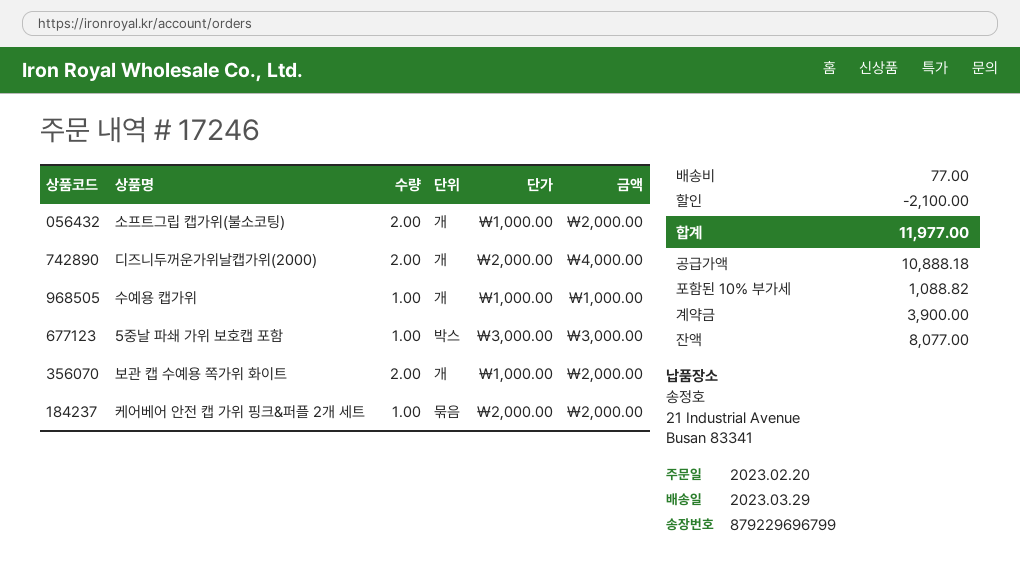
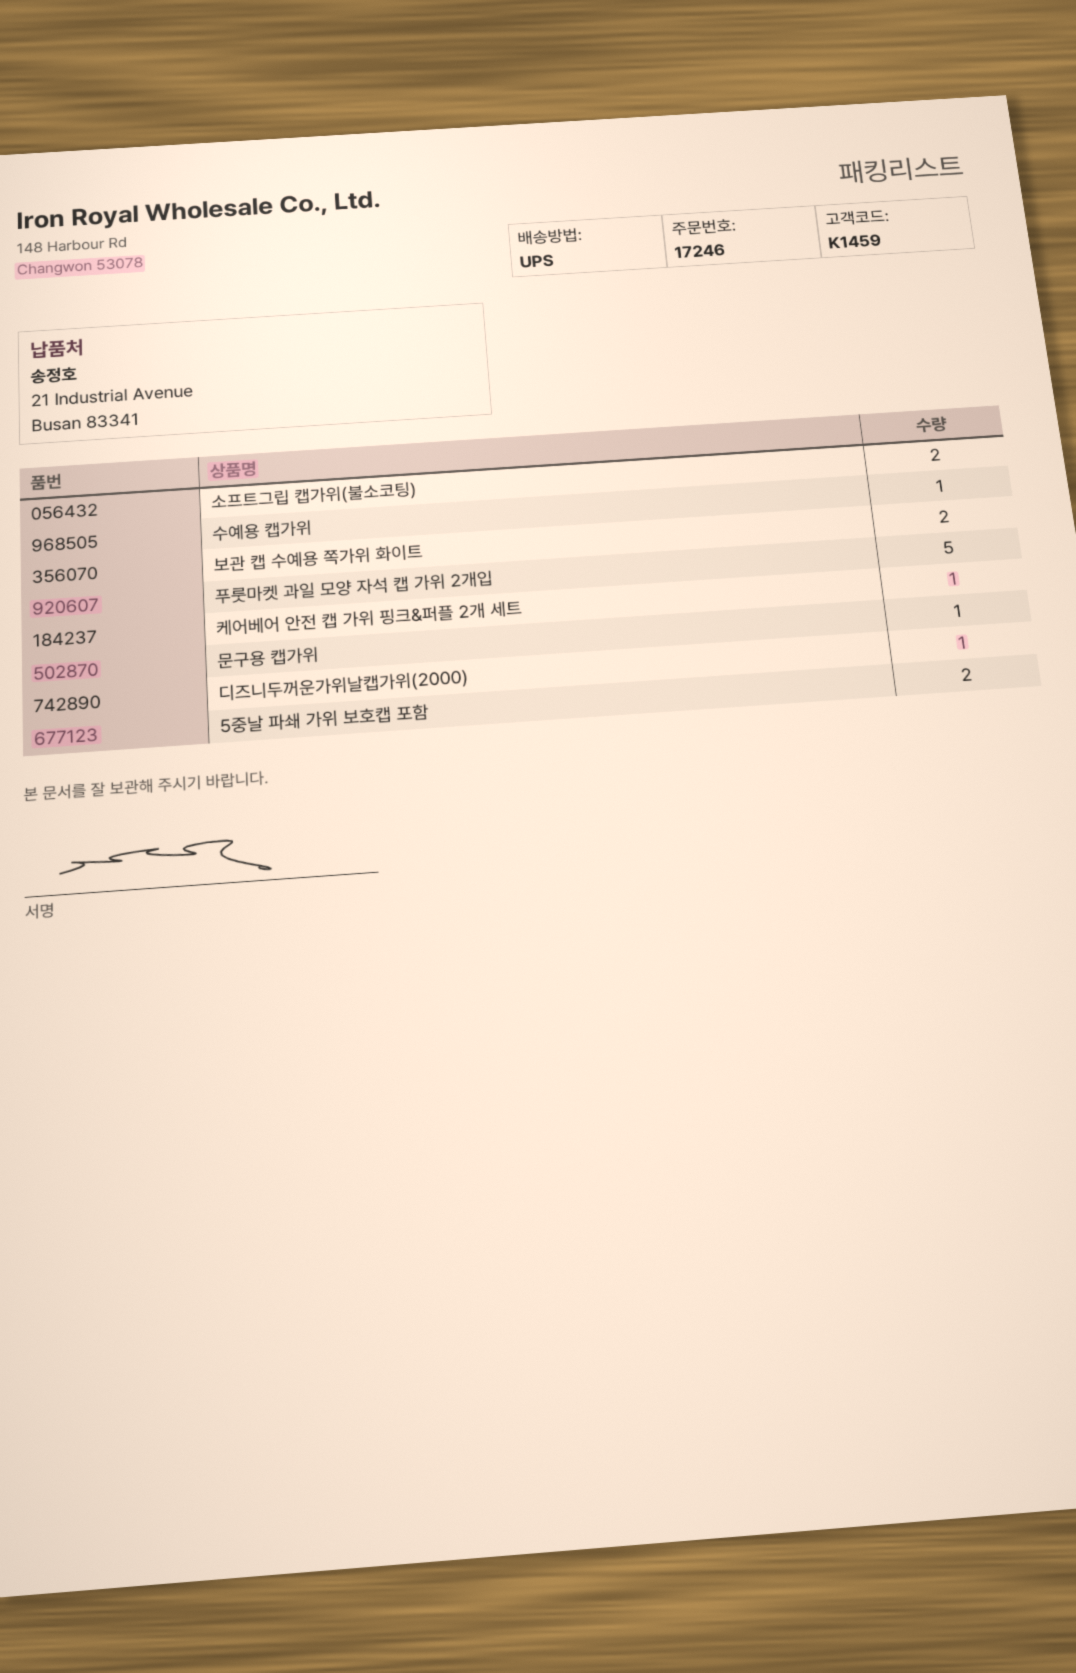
디즈니두꺼운가위날캡가위(2000): 2 -> 1
5중날 파쇄 가위 보호캡 포함: 1 -> 2
푸룻마켓 과일 모양 자석 캡 가위 2개입: none -> 5
문구용 캡가위: none -> 1

